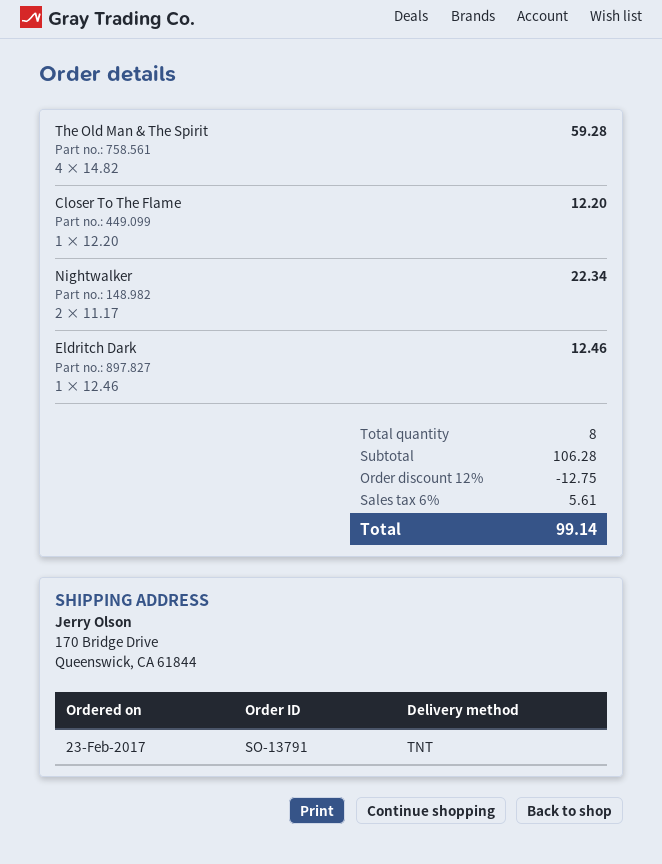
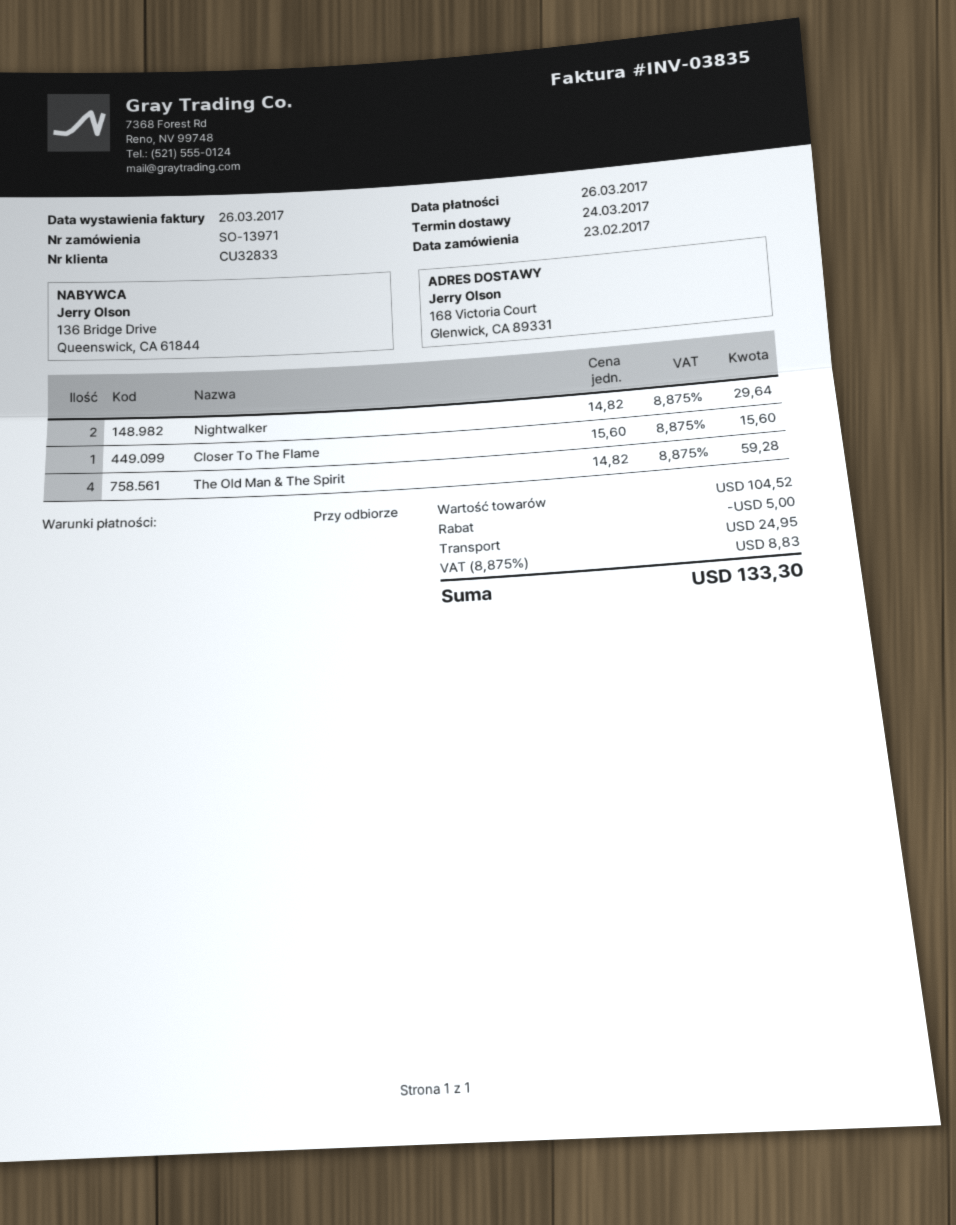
order number: SO-13791 -> SO-13971
ship to: 170 Bridge Drive, Queenswick, CA 61844 -> 168 Victoria Court, Glenwick, CA 89331
Closer To The Flame: 1 x 12.20 = 12.20 -> 1 x 15.60 = 15.60
Nightwalker: 2 x 11.17 = 22.34 -> 2 x 14.82 = 29.64
Eldritch Dark: 1 x 12.46 = 12.46 -> none
subtotal: 106.28 -> 104.52
discount: 12.75 -> 5.00
shipping: none -> 24.95
tax: 6% = 5.61 -> 8.875% = 8.83
total: 99.14 -> 133.30

